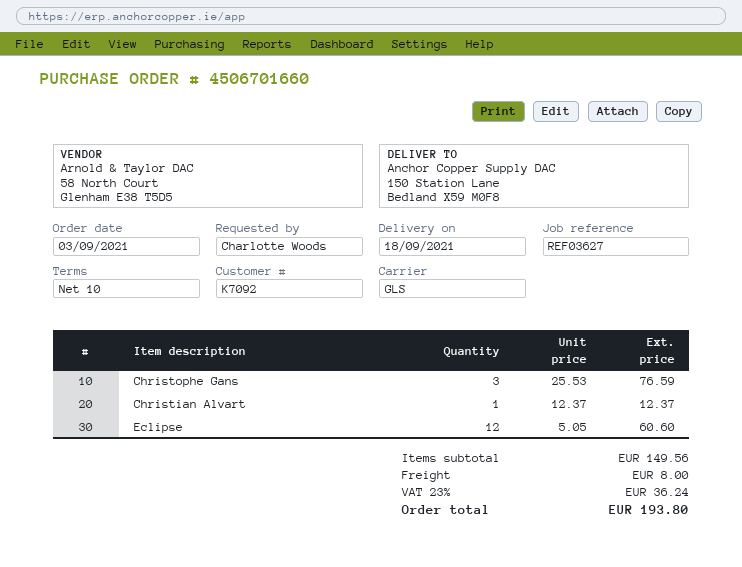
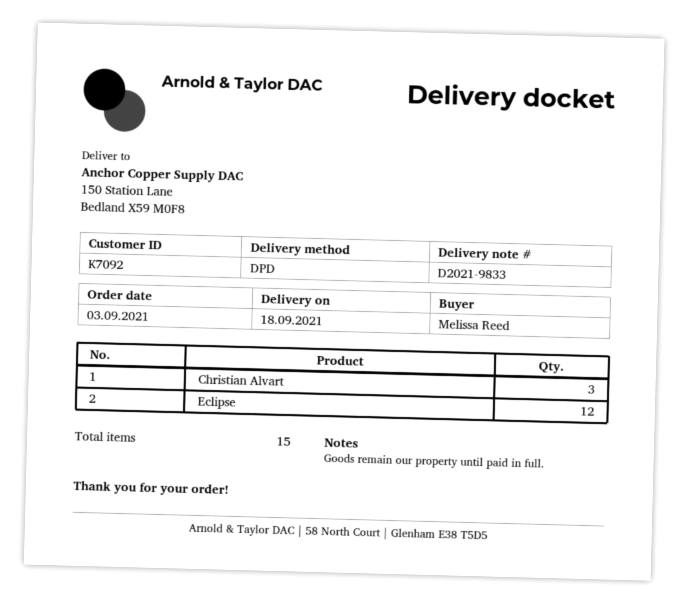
ordered by: Charlotte Woods -> Melissa Reed
shipping method: GLS -> DPD
Christophe Gans: 3 -> none
Christian Alvart: 1 -> 3

